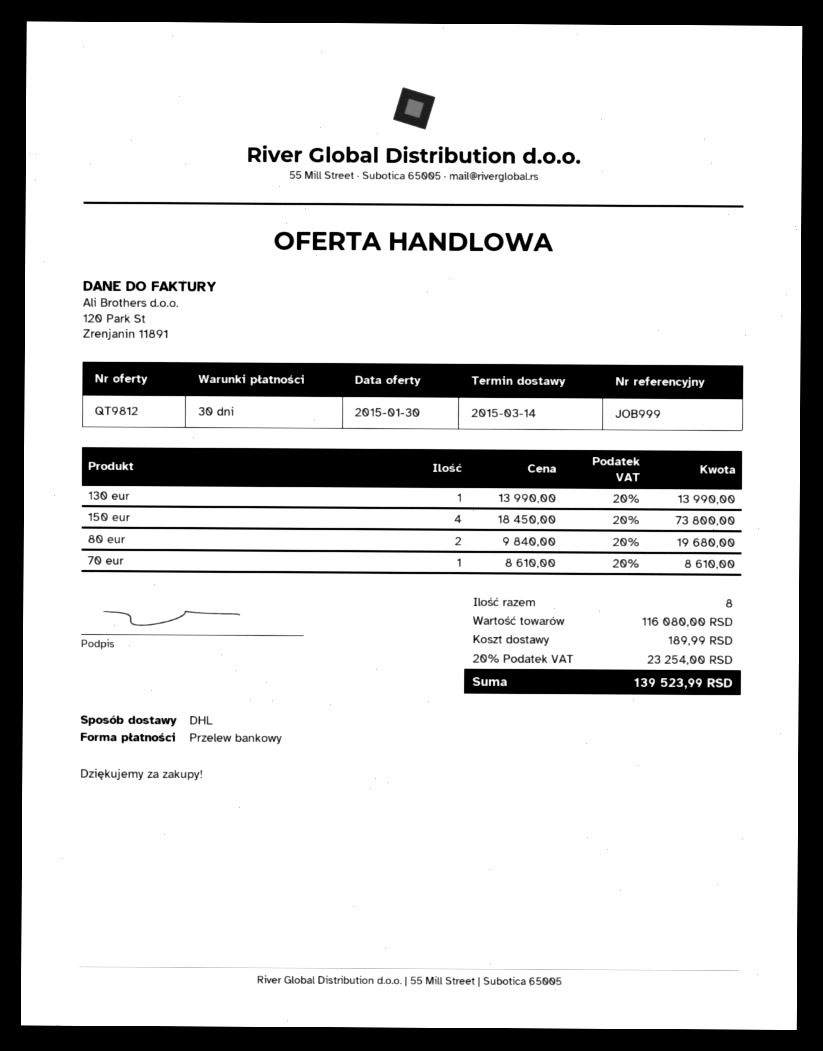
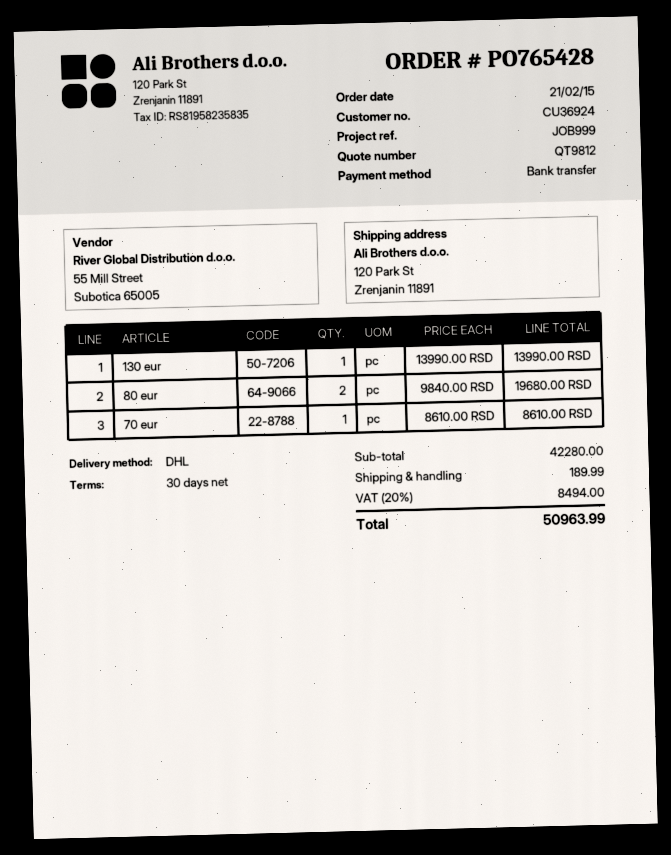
150 eur: 4 x 18450.00 = 73800.00 -> none
subtotal: 116080.00 -> 42280.00
tax: 20% = 23254.00 -> 20% = 8494.00
total: 139523.99 -> 50963.99

